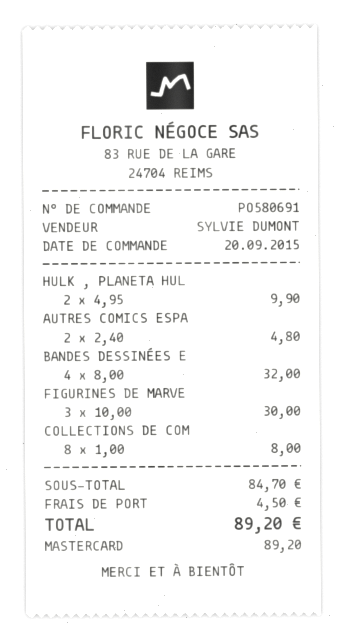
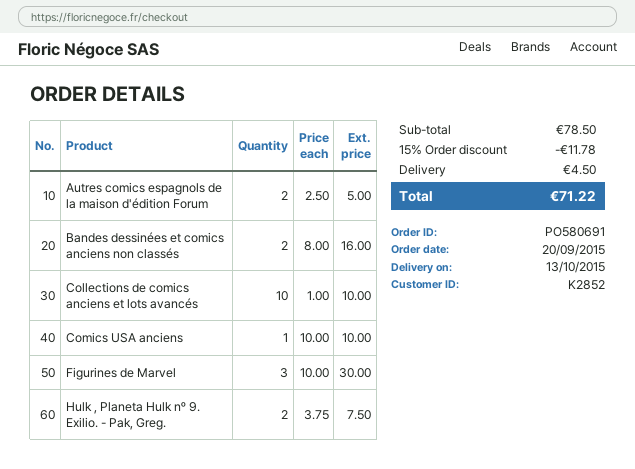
HULK , PLANETA HUL: 2 x 4.95 = 9.90 -> 2 x 3.75 = 7.50
AUTRES COMICS ESPA: 2 x 2.40 = 4.80 -> 2 x 2.50 = 5.00
BANDES DESSINÉES E: 4 x 8.00 = 32.00 -> 2 x 8.00 = 16.00
COLLECTIONS DE COM: 8 x 1.00 = 8.00 -> 10 x 1.00 = 10.00
Comics USA anciens: none -> 1 x 10.00 = 10.00
subtotal: 84.70 -> 78.50
discount: none -> 15% = 11.78
total: 89.20 -> 71.22

